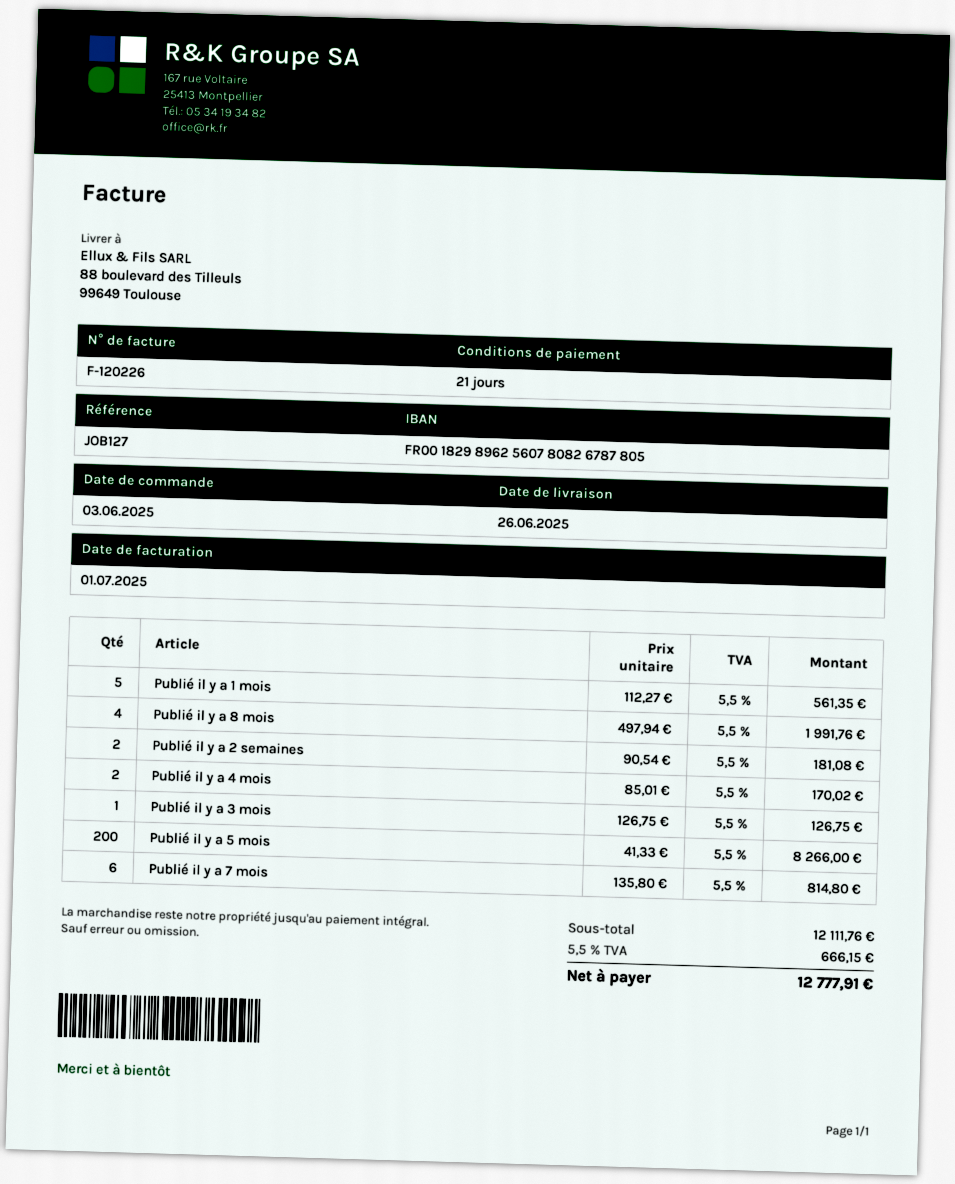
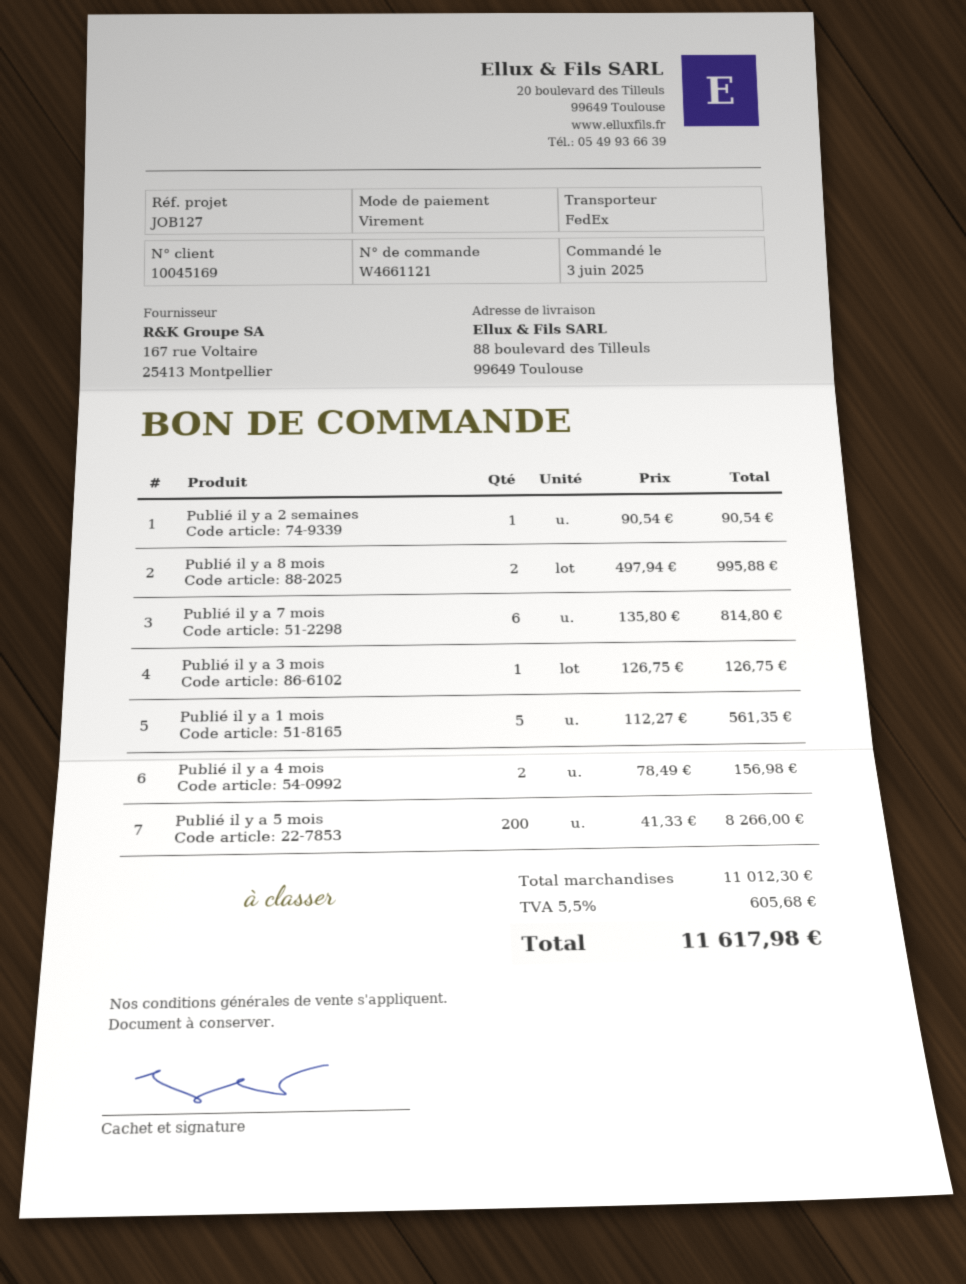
Publié il y a 8 mois: 4 x 497.94 = 1991.76 -> 2 x 497.94 = 995.88
Publié il y a 2 semaines: 2 x 90.54 = 181.08 -> 1 x 90.54 = 90.54
Publié il y a 4 mois: 2 x 85.01 = 170.02 -> 2 x 78.49 = 156.98
subtotal: 12111.76 -> 11012.30
tax: 5.5% = 666.15 -> 5.5% = 605.68
total: 12777.91 -> 11617.98

